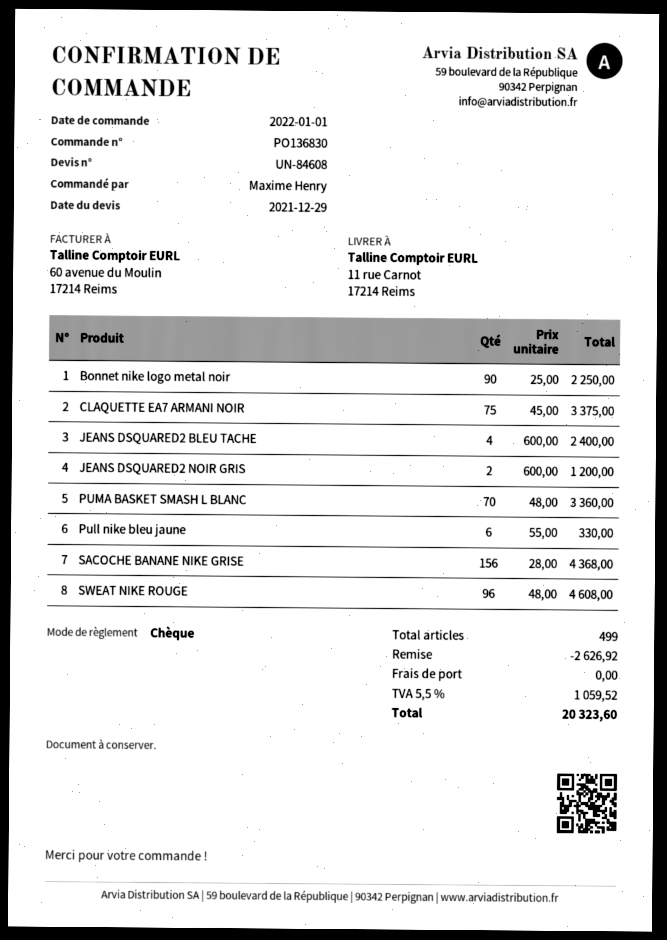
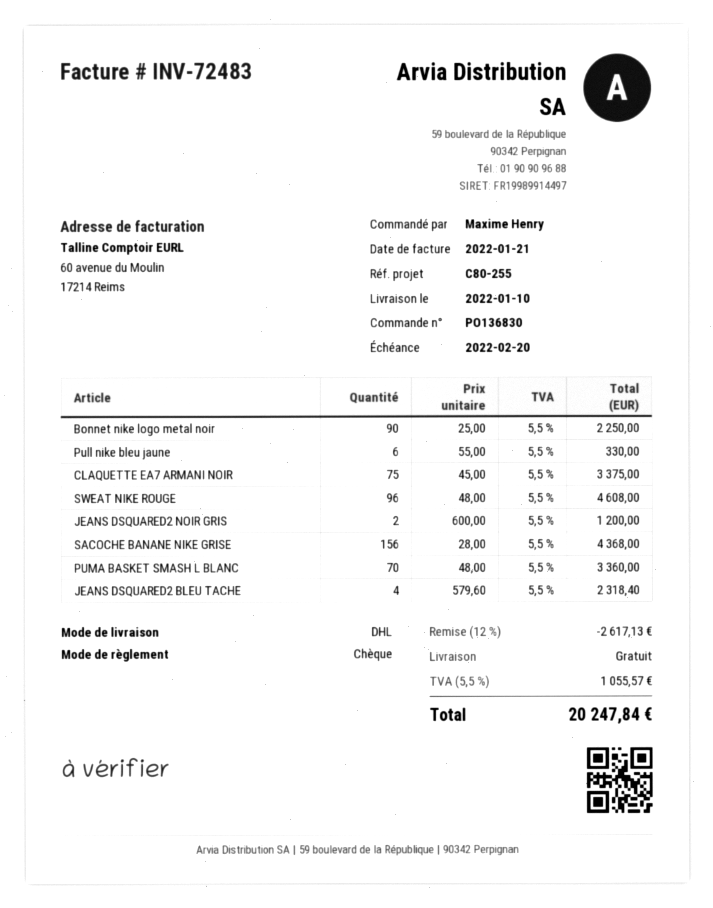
JEANS DSQUARED2 BLEU TACHE: 4 x 600.00 = 2400.00 -> 4 x 579.60 = 2318.40
discount: 2626.92 -> 2617.13
tax: 5.5% = 1059.52 -> 5.5% = 1055.57
total: 20323.60 -> 20247.84

